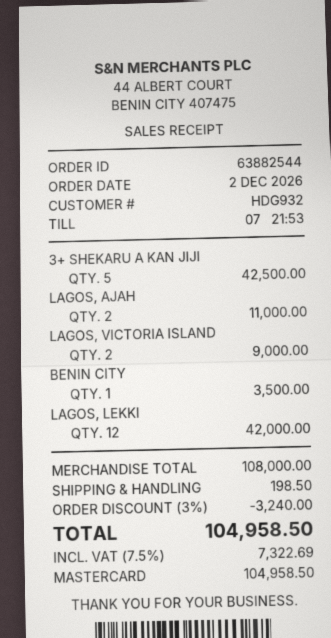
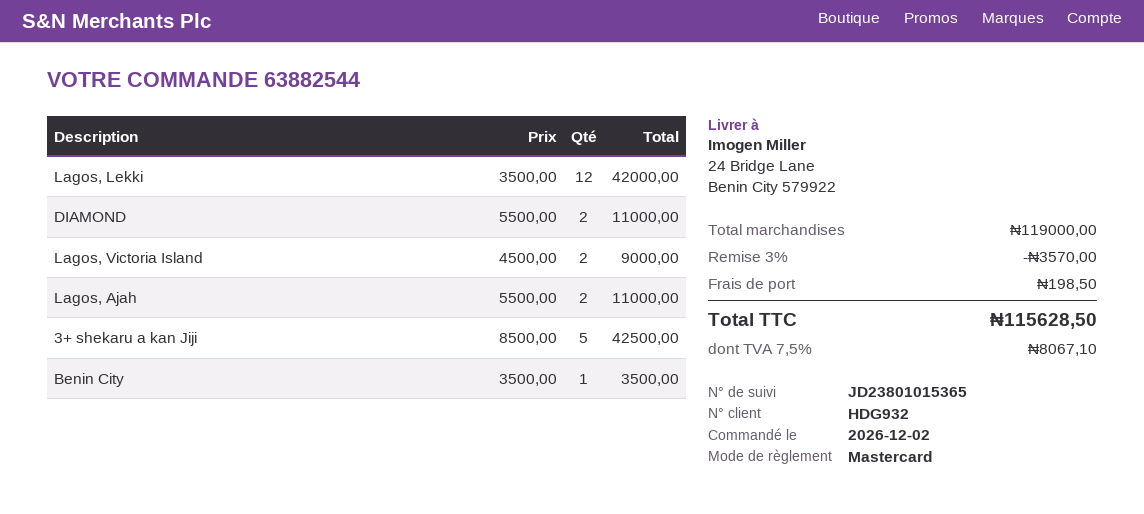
DIAMOND: none -> 2 for 11000.00
subtotal: 108000.00 -> 119000.00
discount: 3% = 3240.00 -> 3% = 3570.00
tax: 7.5% = 7322.69 -> 7.5% = 8067.10
total: 104958.50 -> 115628.50

